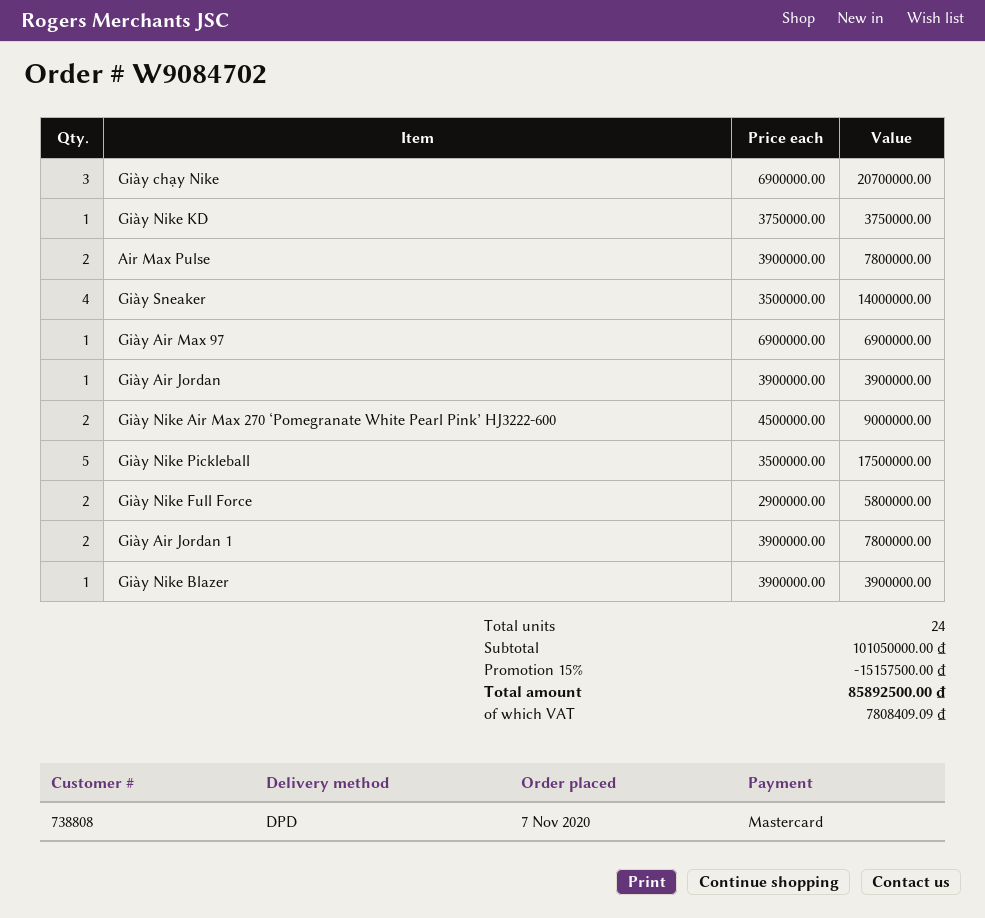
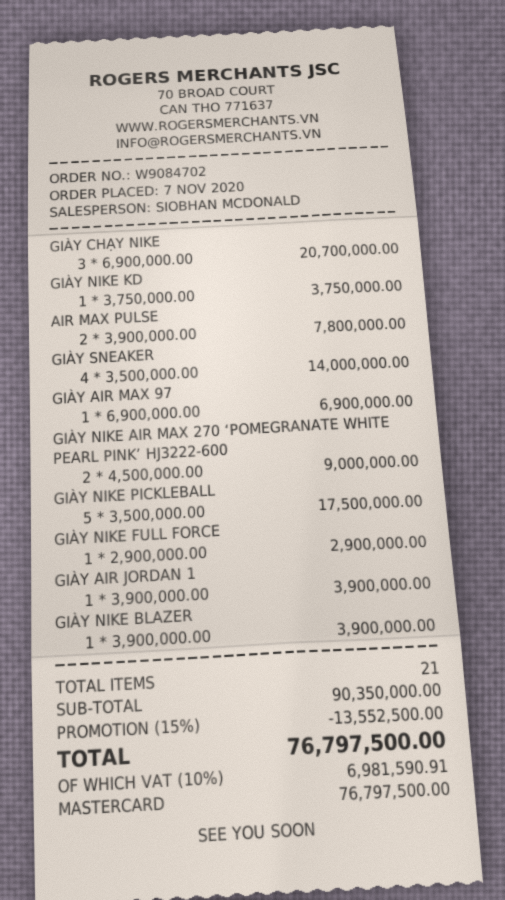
Giày Air Jordan: 1 x 3900000.00 = 3900000.00 -> none
Giày Nike Full Force: 2 x 2900000.00 = 5800000.00 -> 1 x 2900000.00 = 2900000.00
Giày Air Jordan 1: 2 x 3900000.00 = 7800000.00 -> 1 x 3900000.00 = 3900000.00
total quantity: 24 -> 21
subtotal: 101050000.00 -> 90350000.00
discount: 15% = 15157500.00 -> 15% = 13552500.00
tax: 7808409.09 -> 6981590.91
total: 85892500.00 -> 76797500.00

